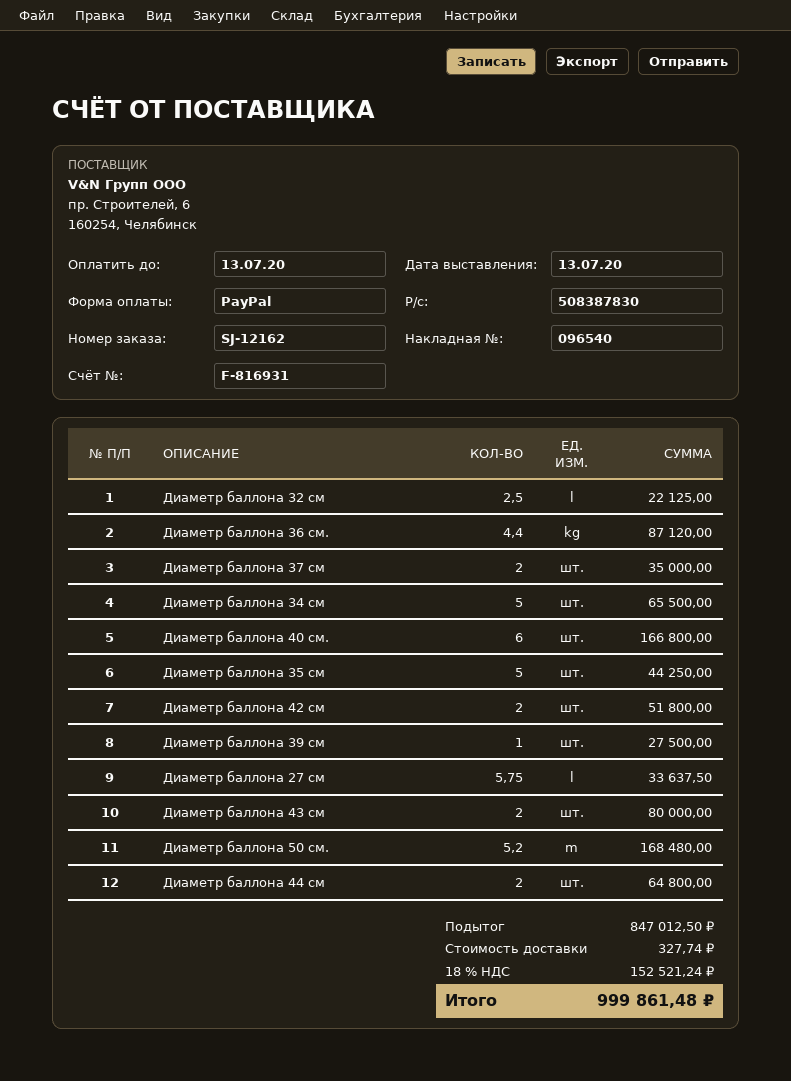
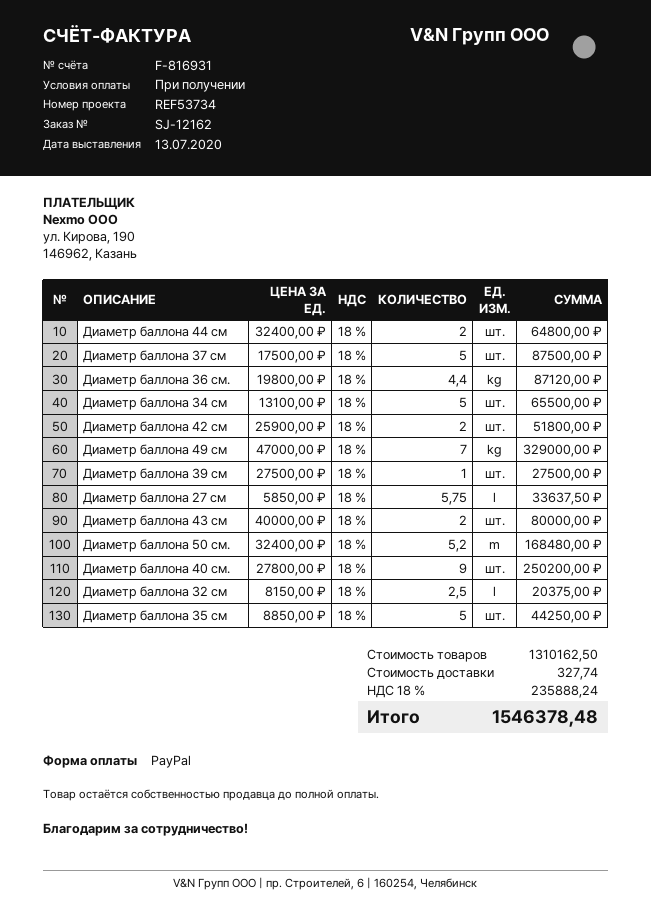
Диаметр баллона 32 см: 2.5 for 22125.00 -> 2.5 for 20375.00
Диаметр баллона 37 см: 2 for 35000.00 -> 5 for 87500.00
Диаметр баллона 40 см.: 6 for 166800.00 -> 9 for 250200.00
Диаметр баллона 49 см: none -> 7 for 329000.00
subtotal: 847012.50 -> 1310162.50
tax: 18% = 152521.24 -> 18% = 235888.24
total: 999861.48 -> 1546378.48

